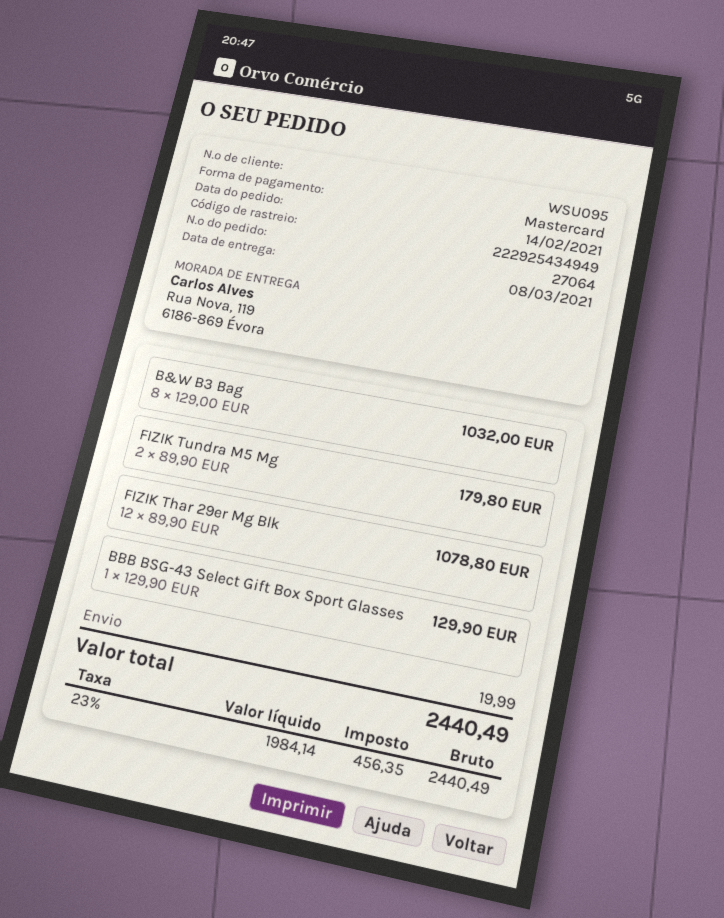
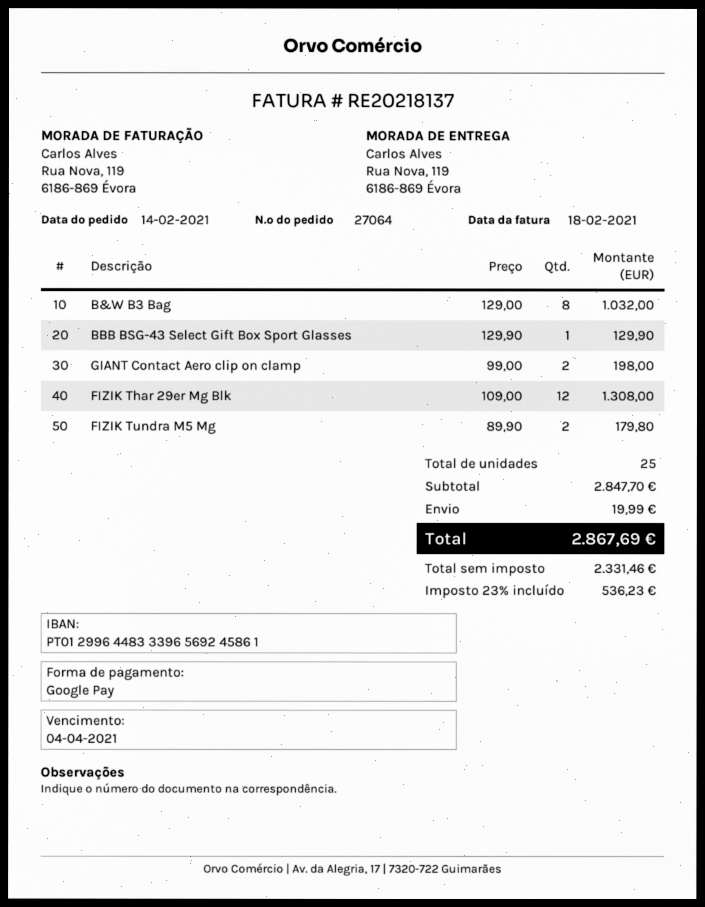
payment method: Mastercard -> Google Pay
FIZIK Thar 29er Mg Blk: 12 x 89.90 = 1078.80 -> 12 x 109.00 = 1308.00
GIANT Contact Aero clip on clamp: none -> 2 x 99.00 = 198.00
net: 1984.14 -> 2331.46
tax: 23% = 456.35 -> 23% = 536.23
total: 2440.49 -> 2867.69

